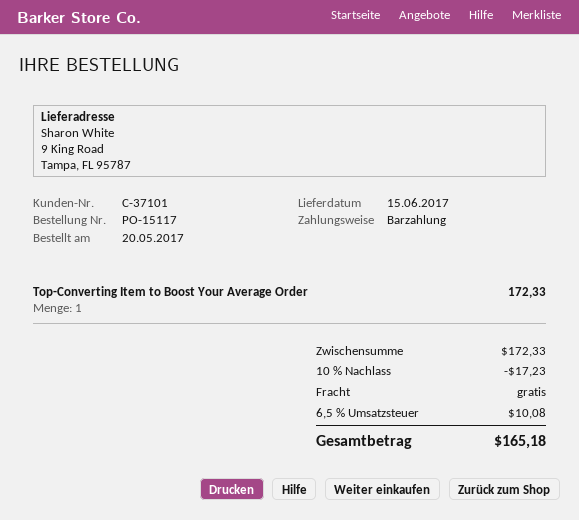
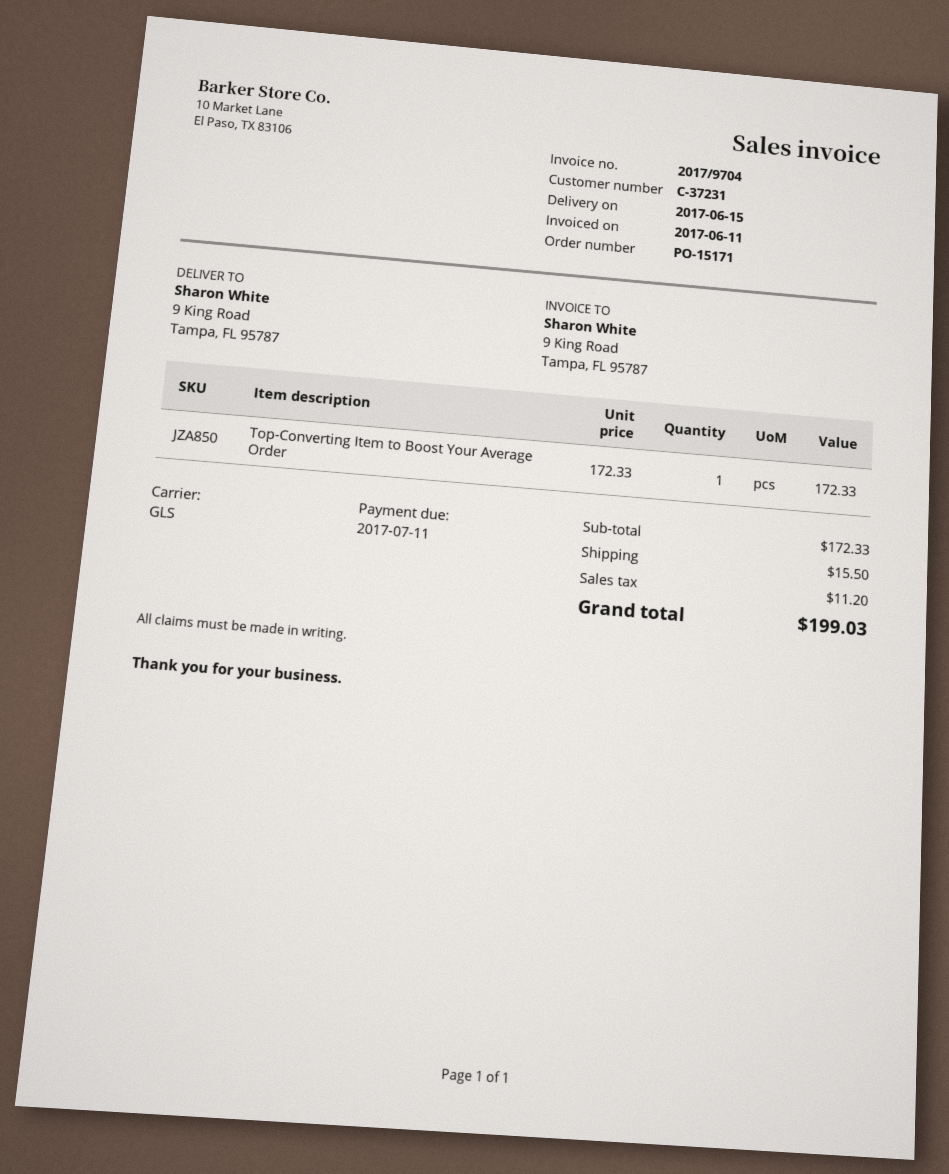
order number: PO-15117 -> PO-15171
customer number: C-37101 -> C-37231
discount: 10% = 17.23 -> none
shipping: 0.00 -> 15.50
tax: 10.08 -> 11.20
total: 165.18 -> 199.03

